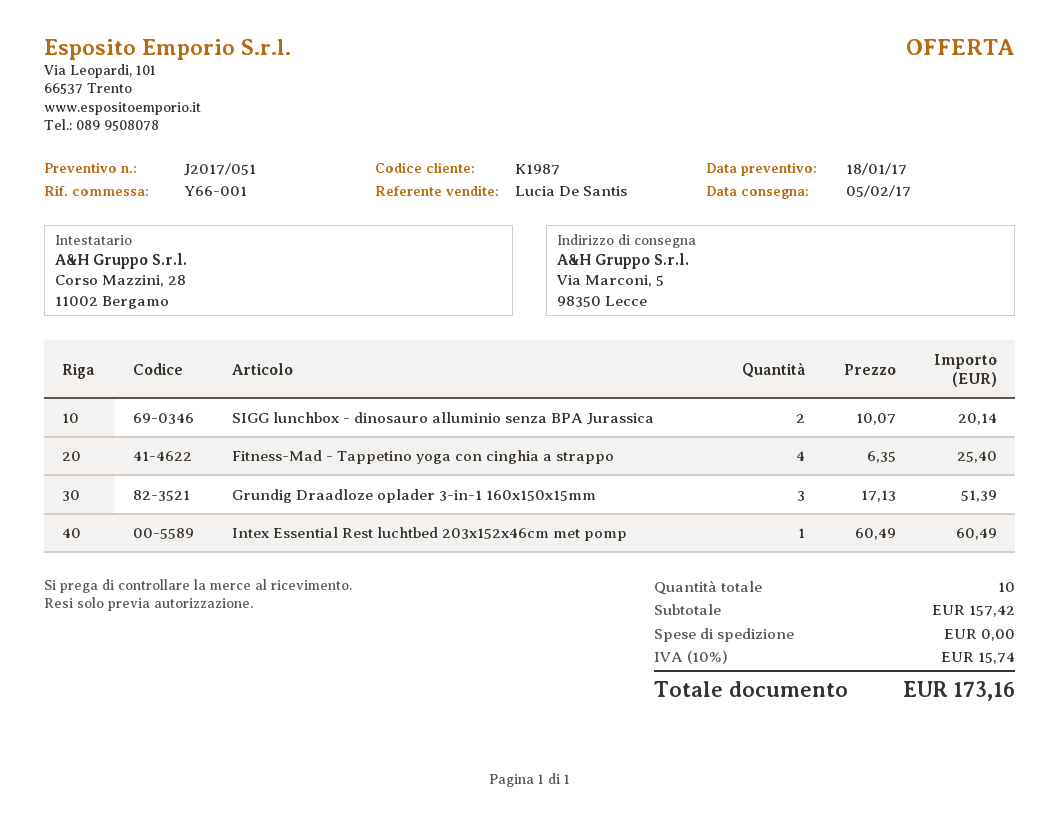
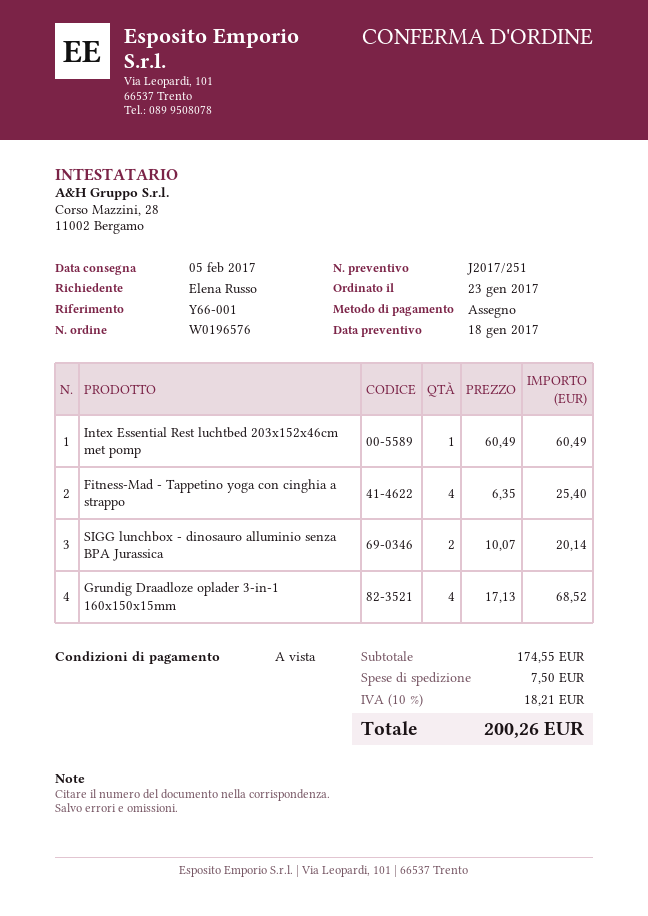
quote number: J2017/051 -> J2017/251
Grundig Draadloze oplader 3-in-1 160x150x15mm: 3 x 17.13 = 51.39 -> 4 x 17.13 = 68.52
subtotal: 157.42 -> 174.55
shipping: 0.00 -> 7.50
tax: 10% = 15.74 -> 10% = 18.21
total: 173.16 -> 200.26

